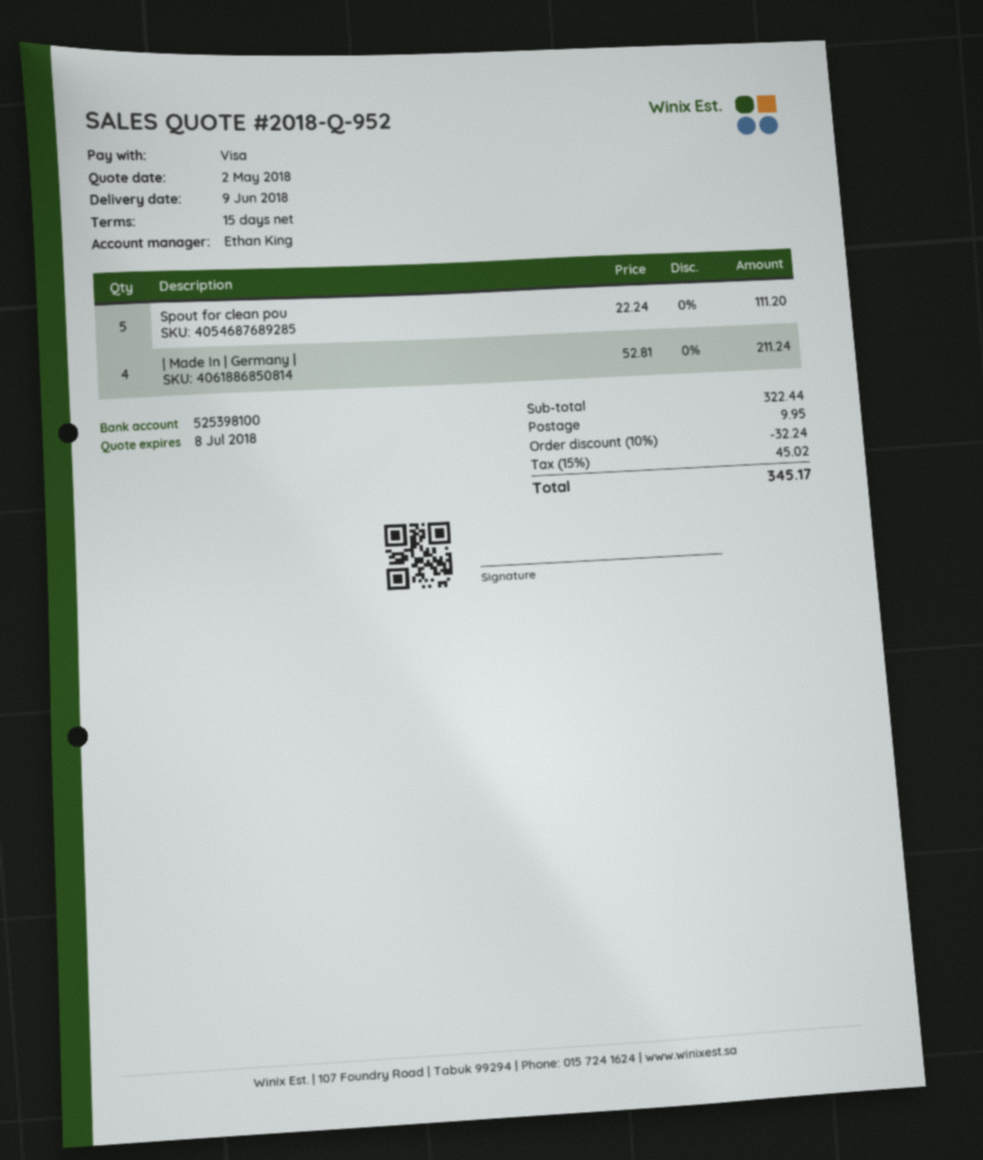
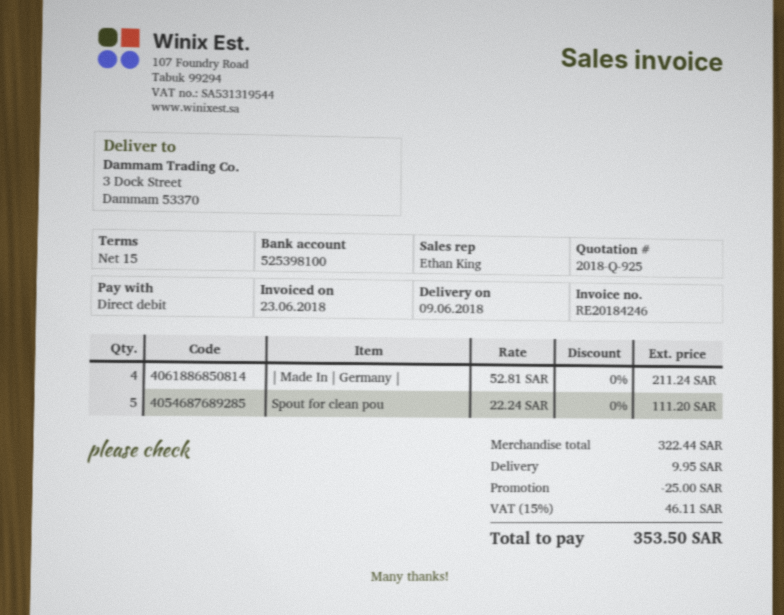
quote number: 2018-Q-952 -> 2018-Q-925
payment method: Visa -> direct debit
discount: 32.24 -> 25.00
tax: 15% = 45.02 -> 15% = 46.11
total: 345.17 -> 353.50

